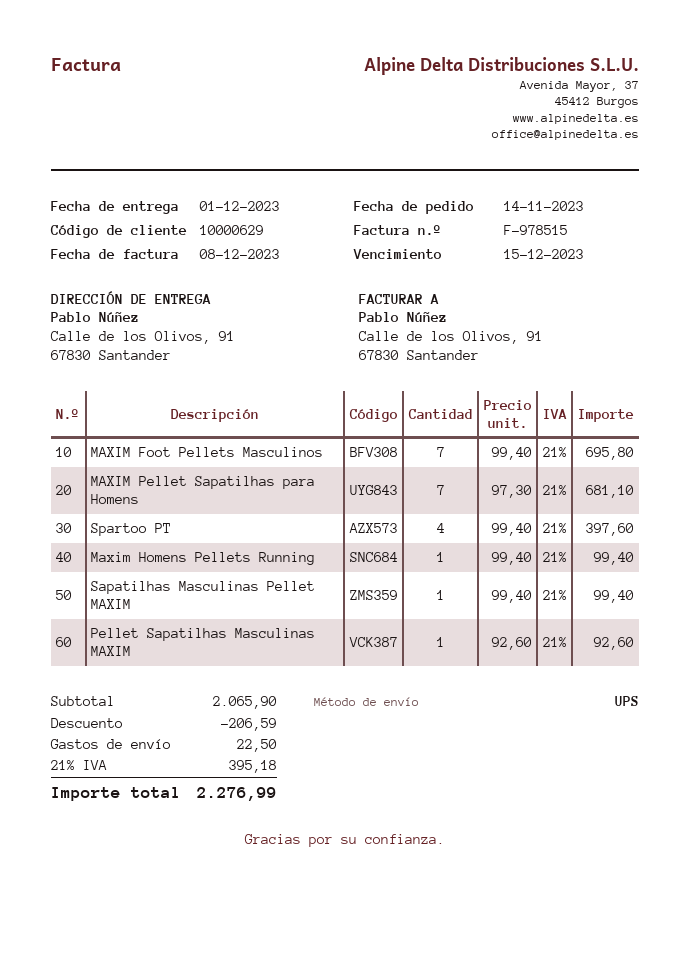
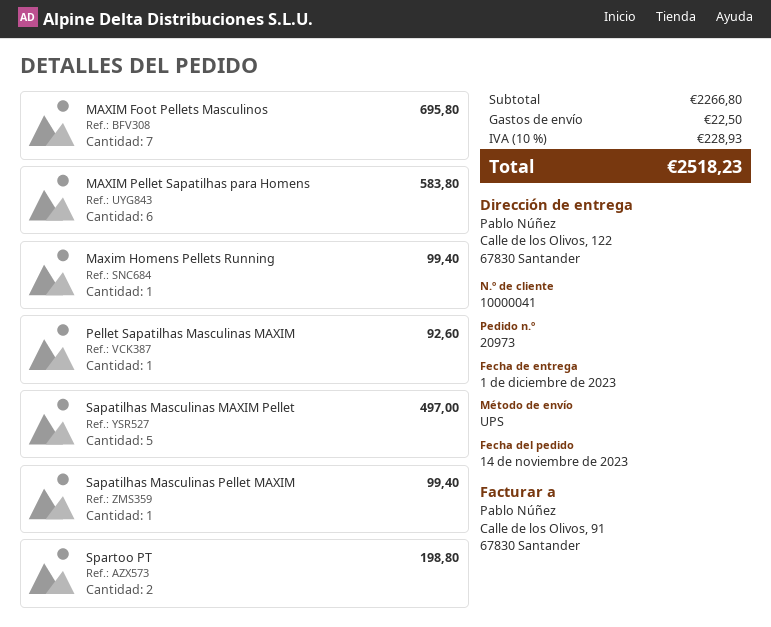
customer number: 10000629 -> 10000041
ship to: Calle de los Olivos, 91, 67830 Santander -> Calle de los Olivos, 122, 67830 Santander
MAXIM Pellet Sapatilhas para Homens: 7 for 681.10 -> 6 for 583.80
Spartoo PT: 4 for 397.60 -> 2 for 198.80
Sapatilhas Masculinas MAXIM Pellet: none -> 5 for 497.00
subtotal: 2065.90 -> 2266.80
discount: 206.59 -> none
tax: 21% = 395.18 -> 10% = 228.93
total: 2276.99 -> 2518.23

